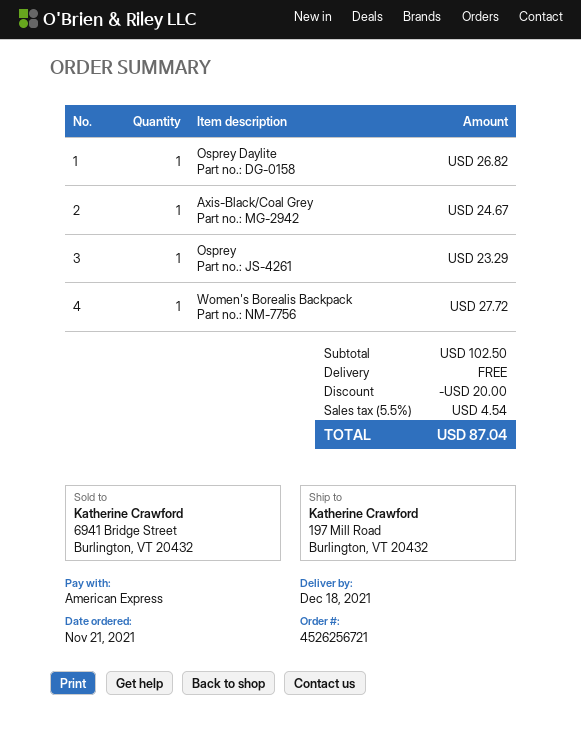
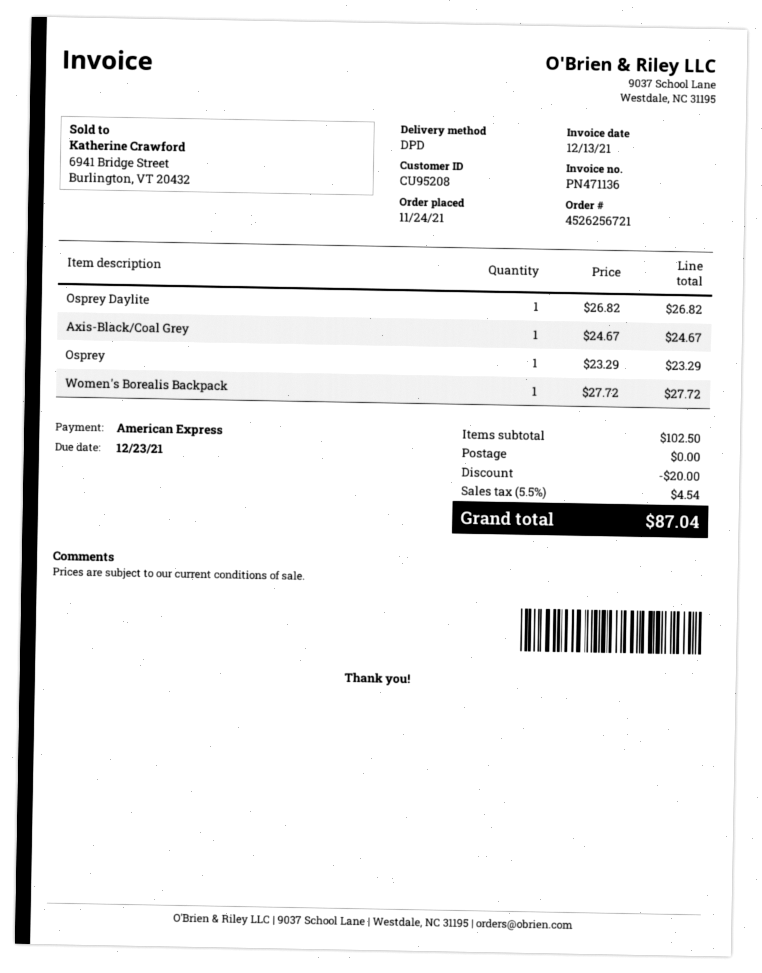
order date: 2021-11-21 -> 2021-11-24

